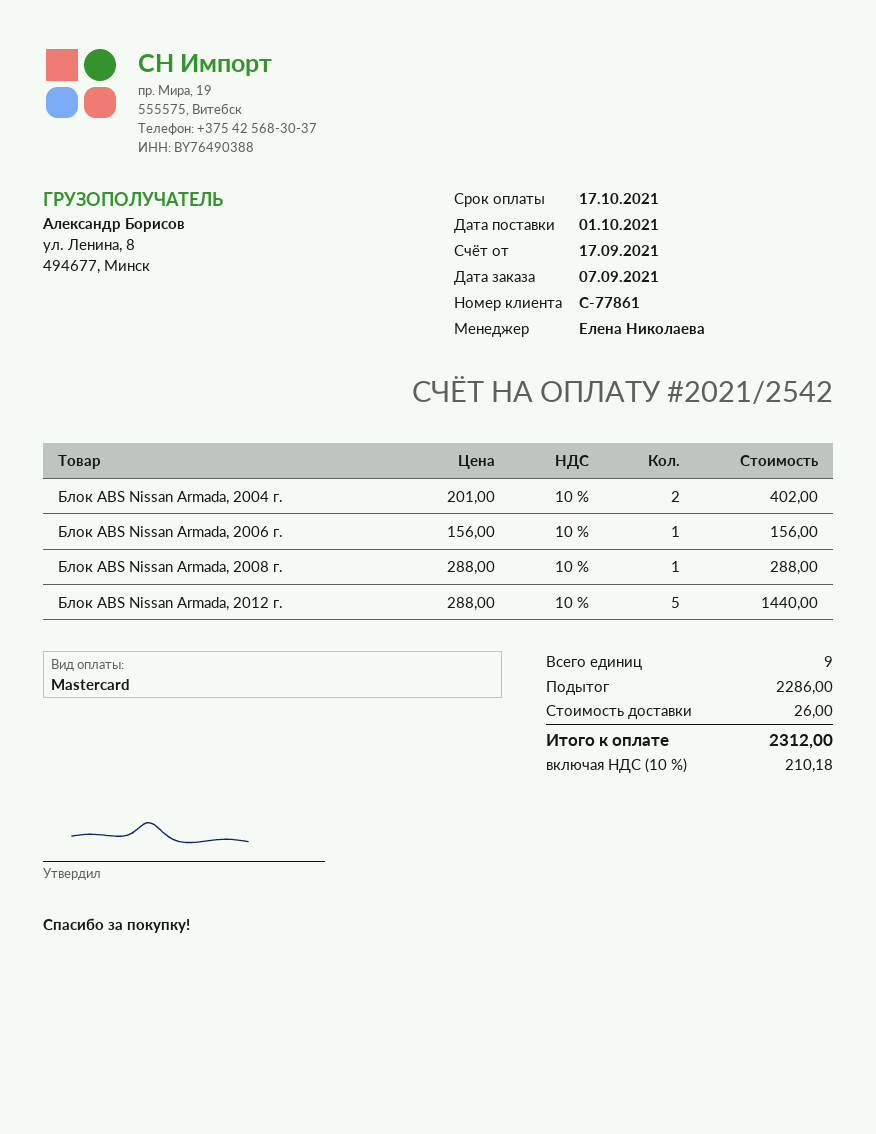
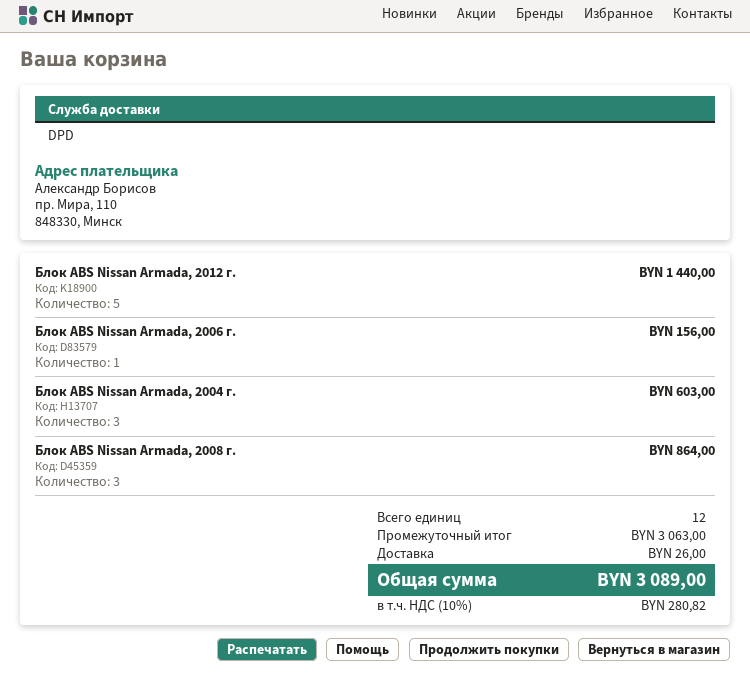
Блок ABS Nissan Armada, 2004 г.: 2 for 402.00 -> 3 for 603.00
Блок ABS Nissan Armada, 2008 г.: 1 for 288.00 -> 3 for 864.00
total quantity: 9 -> 12
subtotal: 2286.00 -> 3063.00
tax: 10% = 210.18 -> 10% = 280.82
total: 2312.00 -> 3089.00

